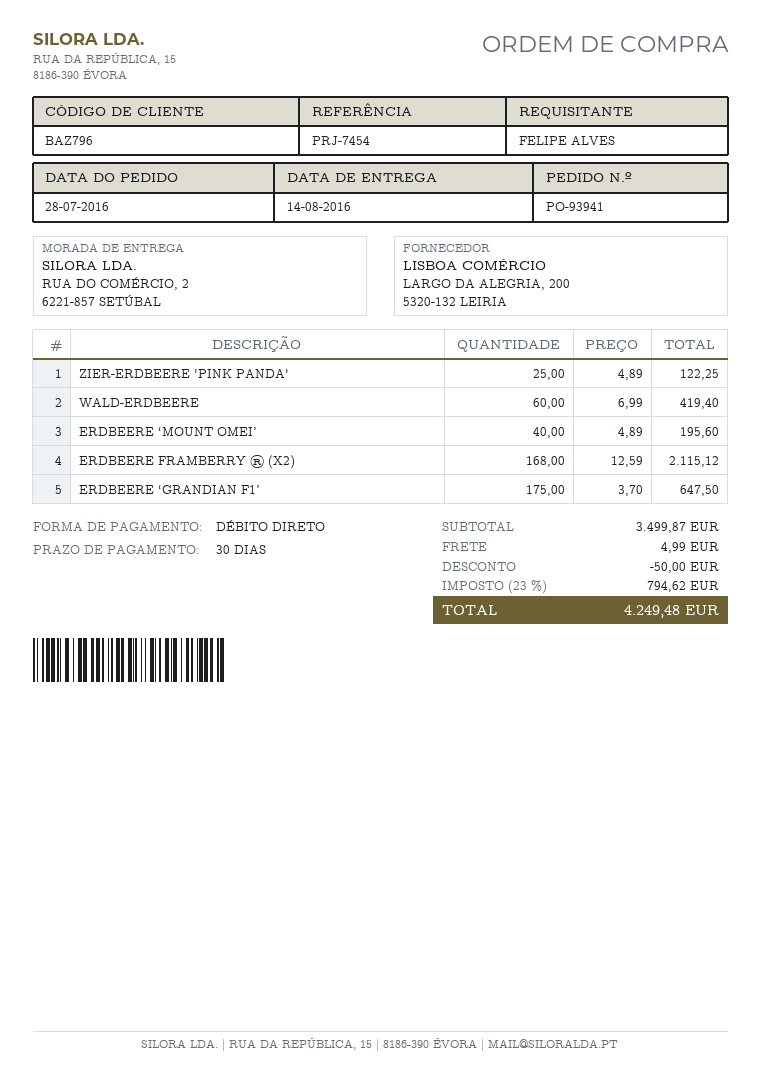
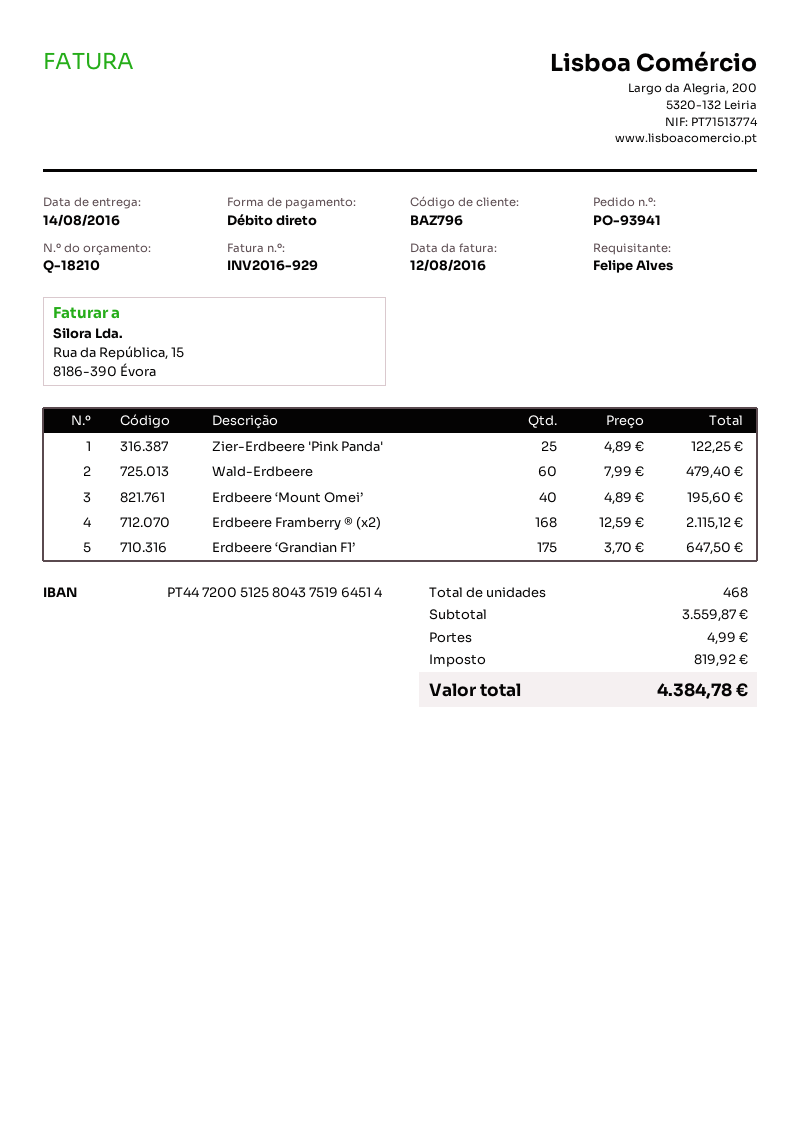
WALD-ERDBEERE: 60 x 6.99 = 419.40 -> 60 x 7.99 = 479.40
subtotal: 3499.87 -> 3559.87
discount: 50.00 -> none
tax: 794.62 -> 819.92
total: 4249.48 -> 4384.78

